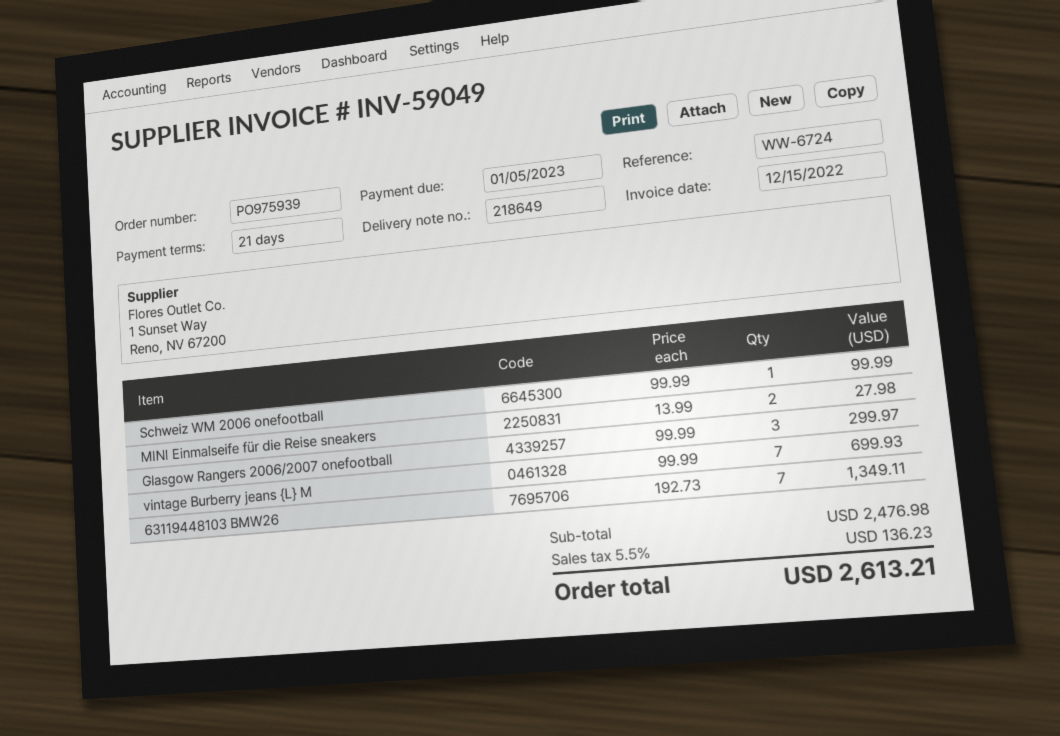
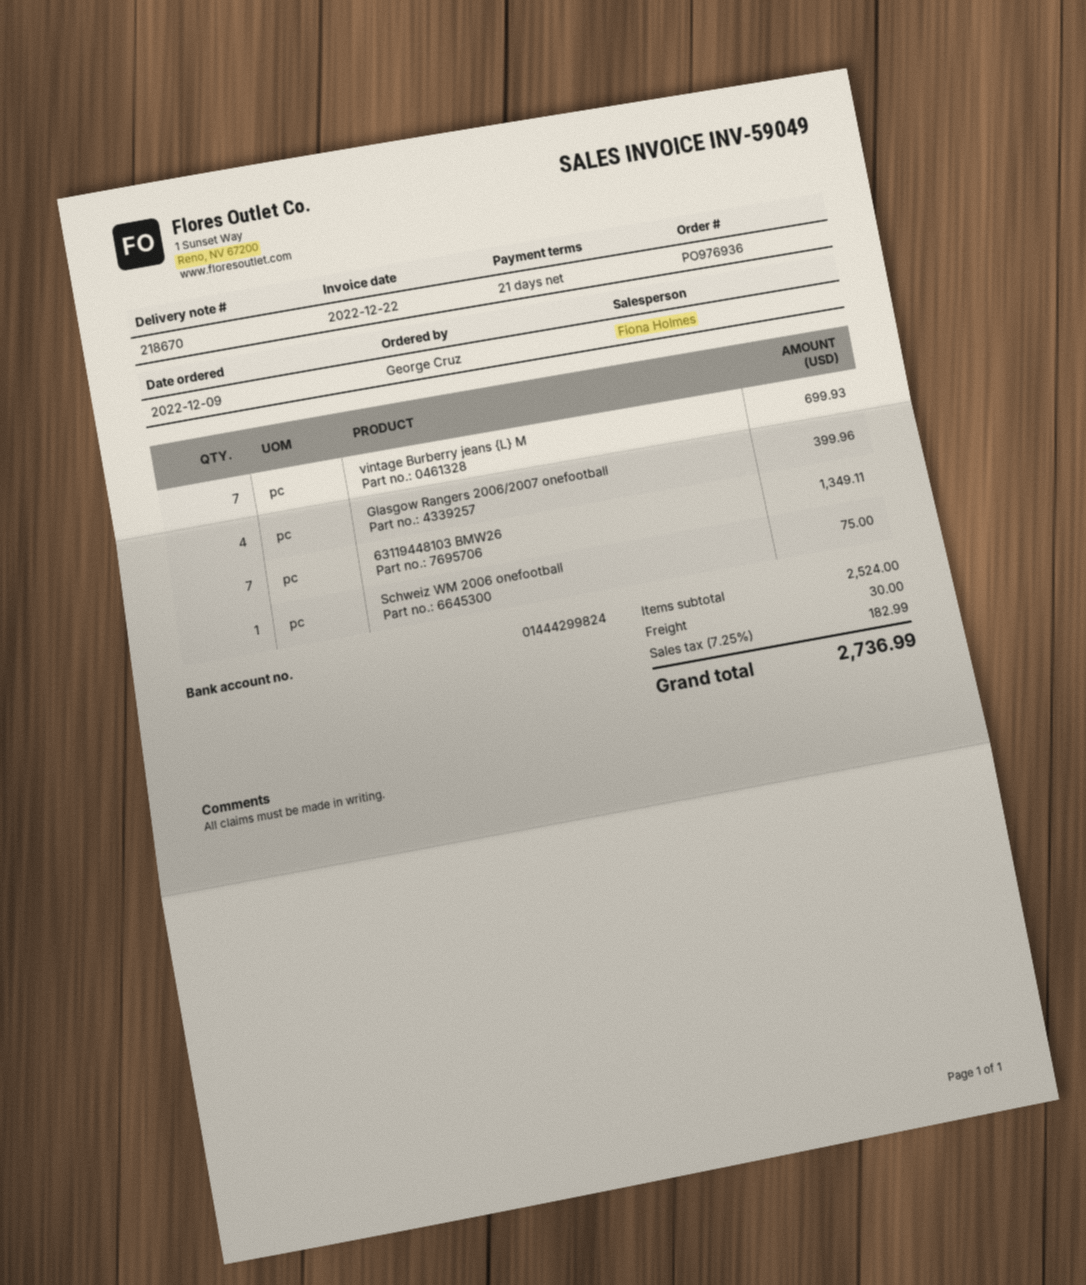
order number: PO975939 -> PO976936
delivery note number: 218649 -> 218670
invoice date: 2022-12-15 -> 2022-12-22
Schweiz WM 2006 onefootball: 1 for 99.99 -> 1 for 75.00
MINI Einmalseife für die Reise sneakers: 2 for 27.98 -> none
Glasgow Rangers 2006/2007 onefootball: 3 for 299.97 -> 4 for 399.96
subtotal: 2476.98 -> 2524.00
shipping: none -> 30.00
tax: 5.5% = 136.23 -> 7.25% = 182.99
total: 2613.21 -> 2736.99

